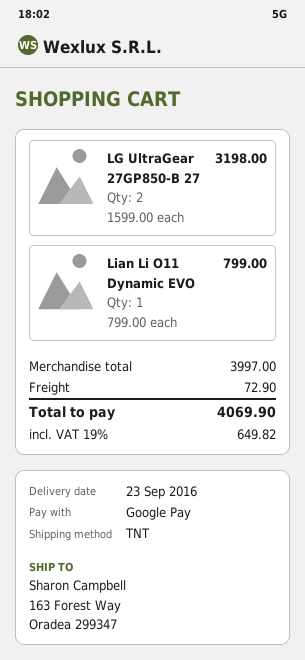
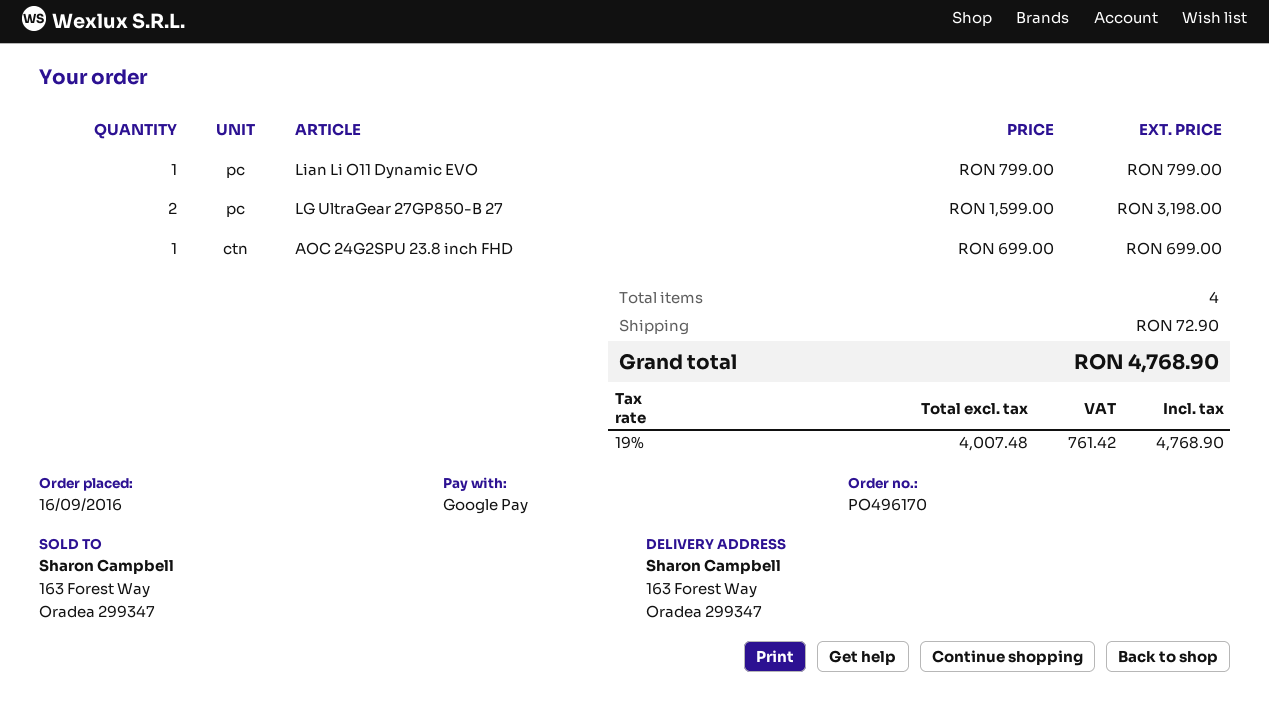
AOC 24G2SPU 23.8 inch FHD: none -> 1 x 699.00 = 699.00
tax: 19% = 649.82 -> 19% = 761.42
total: 4069.90 -> 4768.90

